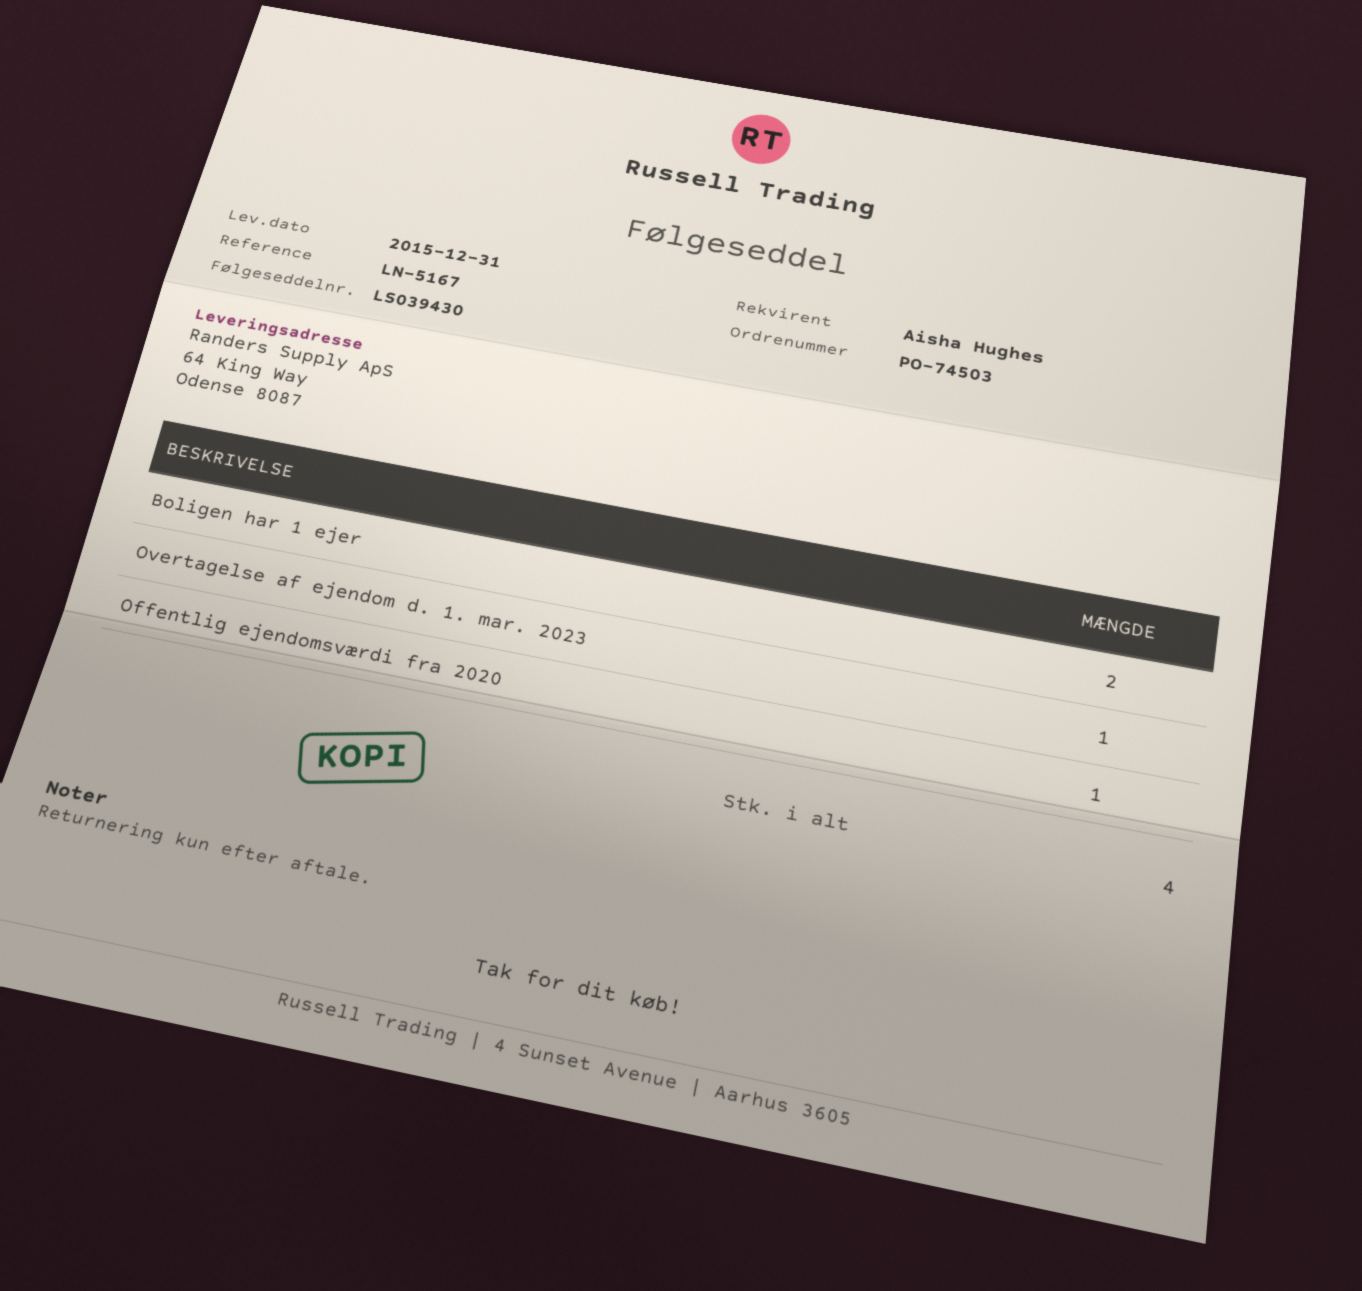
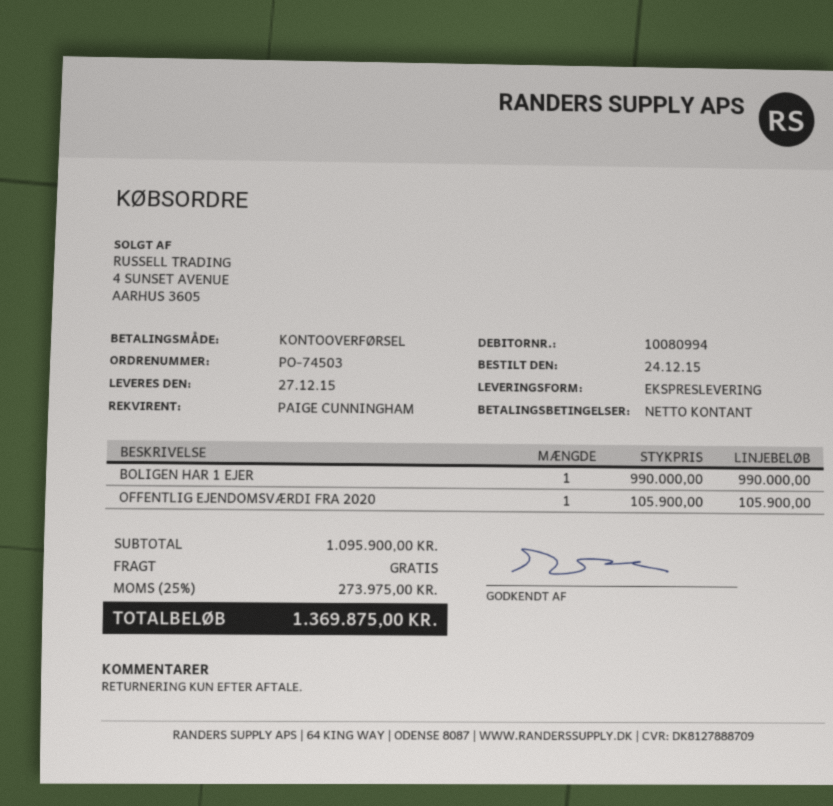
delivery date: 2015-12-31 -> 2015-12-27
ordered by: Aisha Hughes -> PAIGE CUNNINGHAM
Boligen har 1 ejer: 2 -> 1
Overtagelse af ejendom d. 1. mar. 2023: 1 -> none

